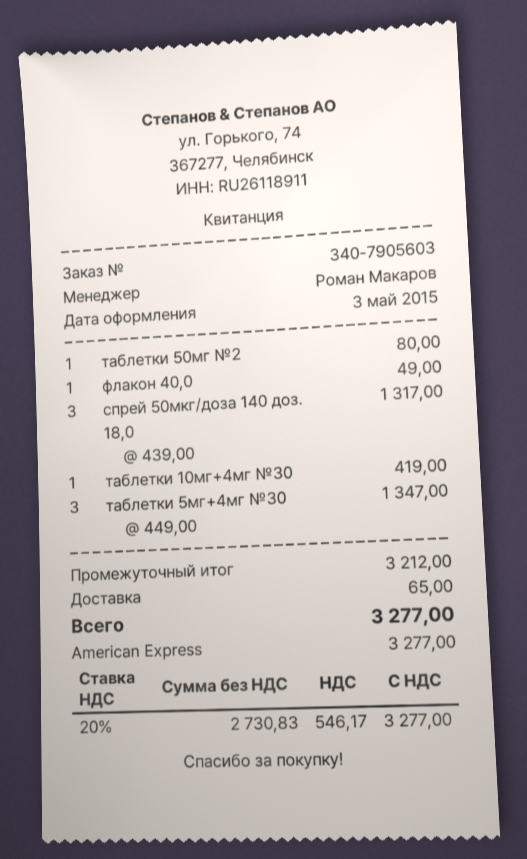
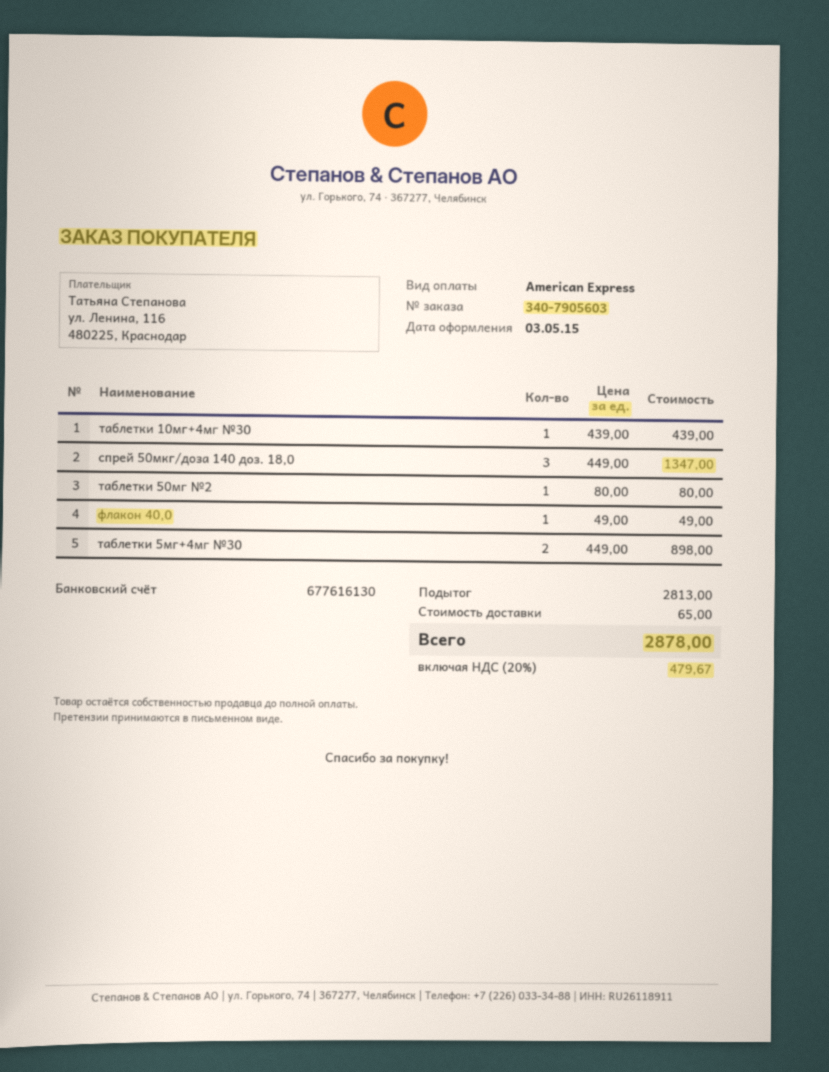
спрей 50мкг/доза 140 доз. 18,0: 3 x 439.00 = 1317.00 -> 3 x 449.00 = 1347.00
таблетки 10мг+4мг №30: 1 x 419.00 = 419.00 -> 1 x 439.00 = 439.00
таблетки 5мг+4мг №30: 3 x 449.00 = 1347.00 -> 2 x 449.00 = 898.00
subtotal: 3212.00 -> 2813.00
tax: 20% = 546.17 -> 20% = 479.67
total: 3277.00 -> 2878.00

